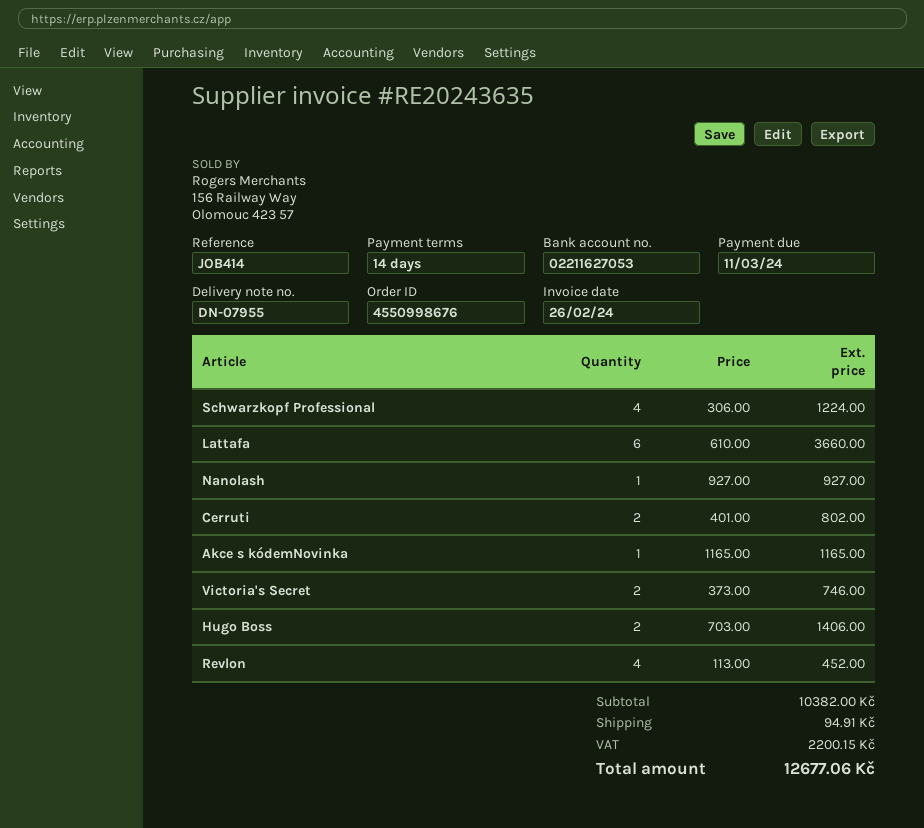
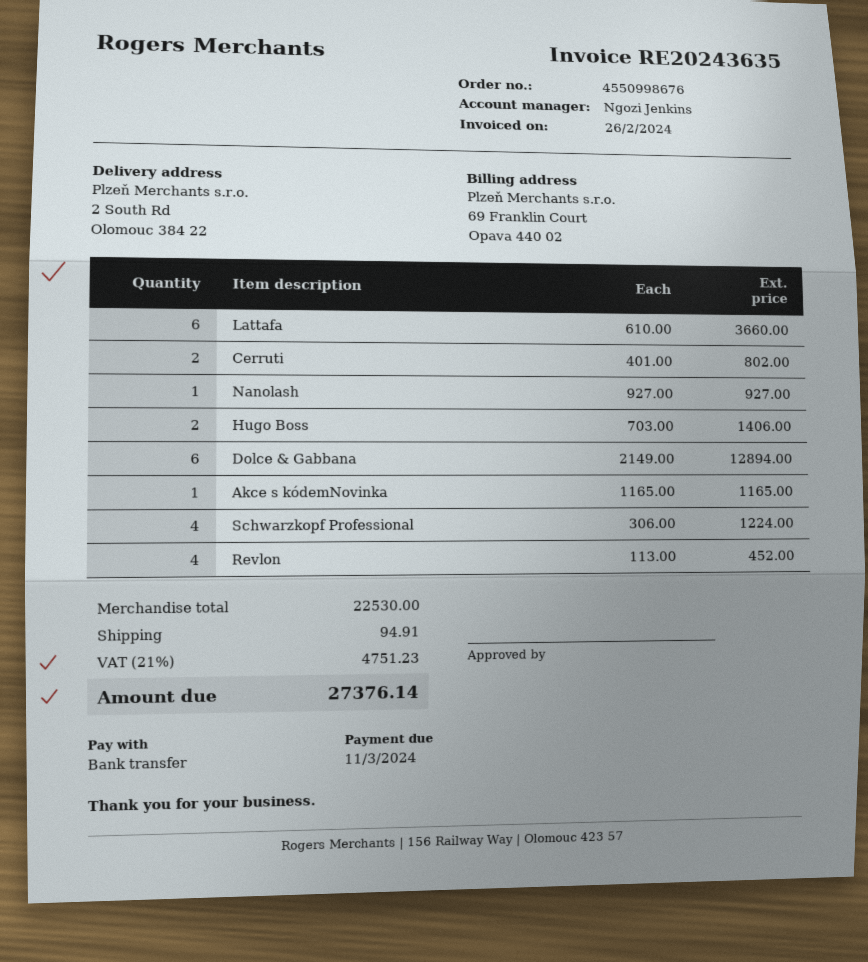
Victoria's Secret: 2 x 373.00 = 746.00 -> none
Dolce & Gabbana: none -> 6 x 2149.00 = 12894.00
subtotal: 10382.00 -> 22530.00
tax: 2200.15 -> 4751.23
total: 12677.06 -> 27376.14

